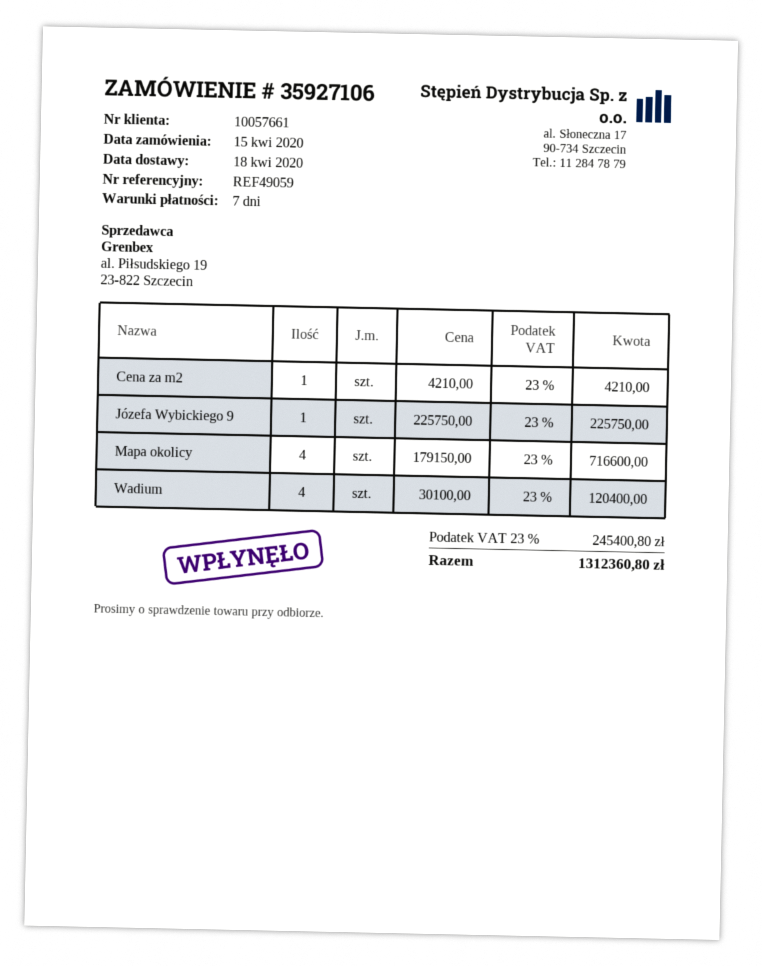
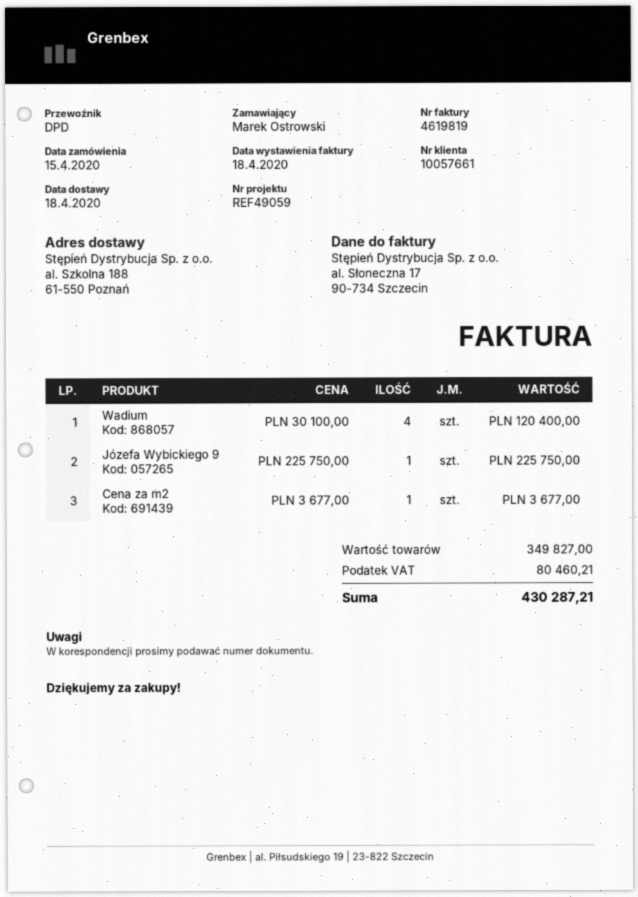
Cena za m2: 1 x 4210.00 = 4210.00 -> 1 x 3677.00 = 3677.00
Mapa okolicy: 4 x 179150.00 = 716600.00 -> none
tax: 245400.80 -> 80460.21
total: 1312360.80 -> 430287.21

